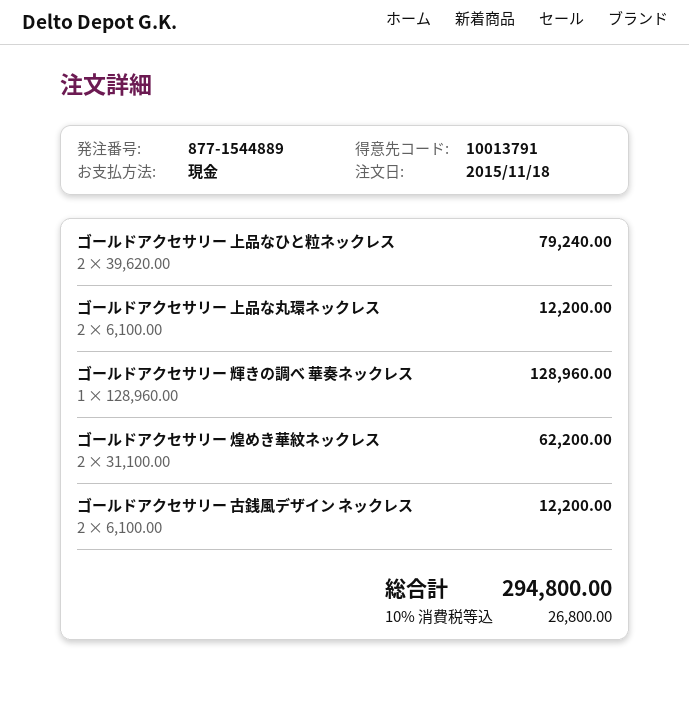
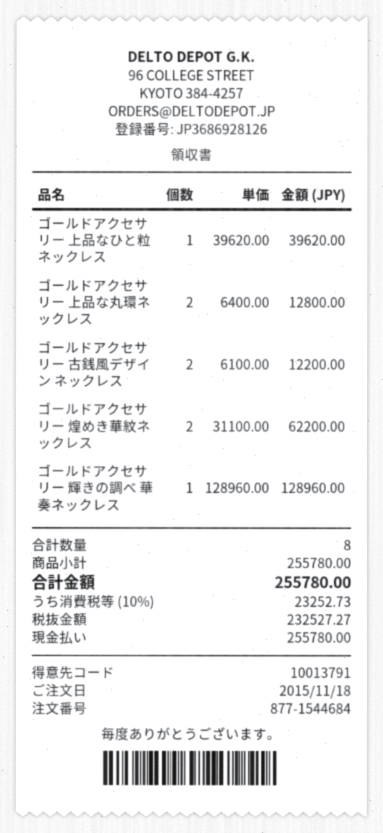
order number: 877-1544889 -> 877-1544684
ゴールドアクセサリー 上品なひと粒ネックレス: 2 x 39620.00 = 79240.00 -> 1 x 39620.00 = 39620.00
ゴールドアクセサリー 上品な丸環ネックレス: 2 x 6100.00 = 12200.00 -> 2 x 6400.00 = 12800.00
tax: 10% = 26800.00 -> 10% = 23252.73
total: 294800.00 -> 255780.00

